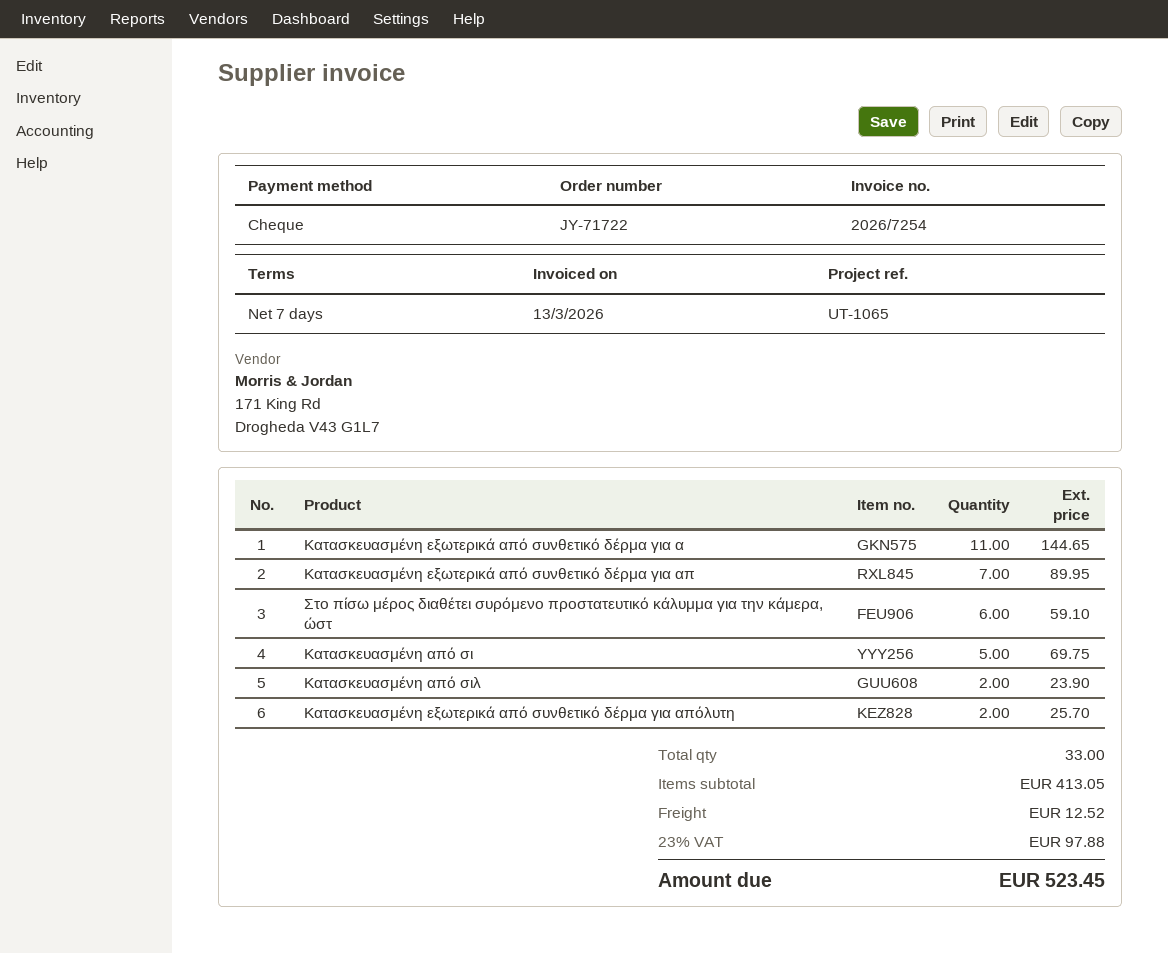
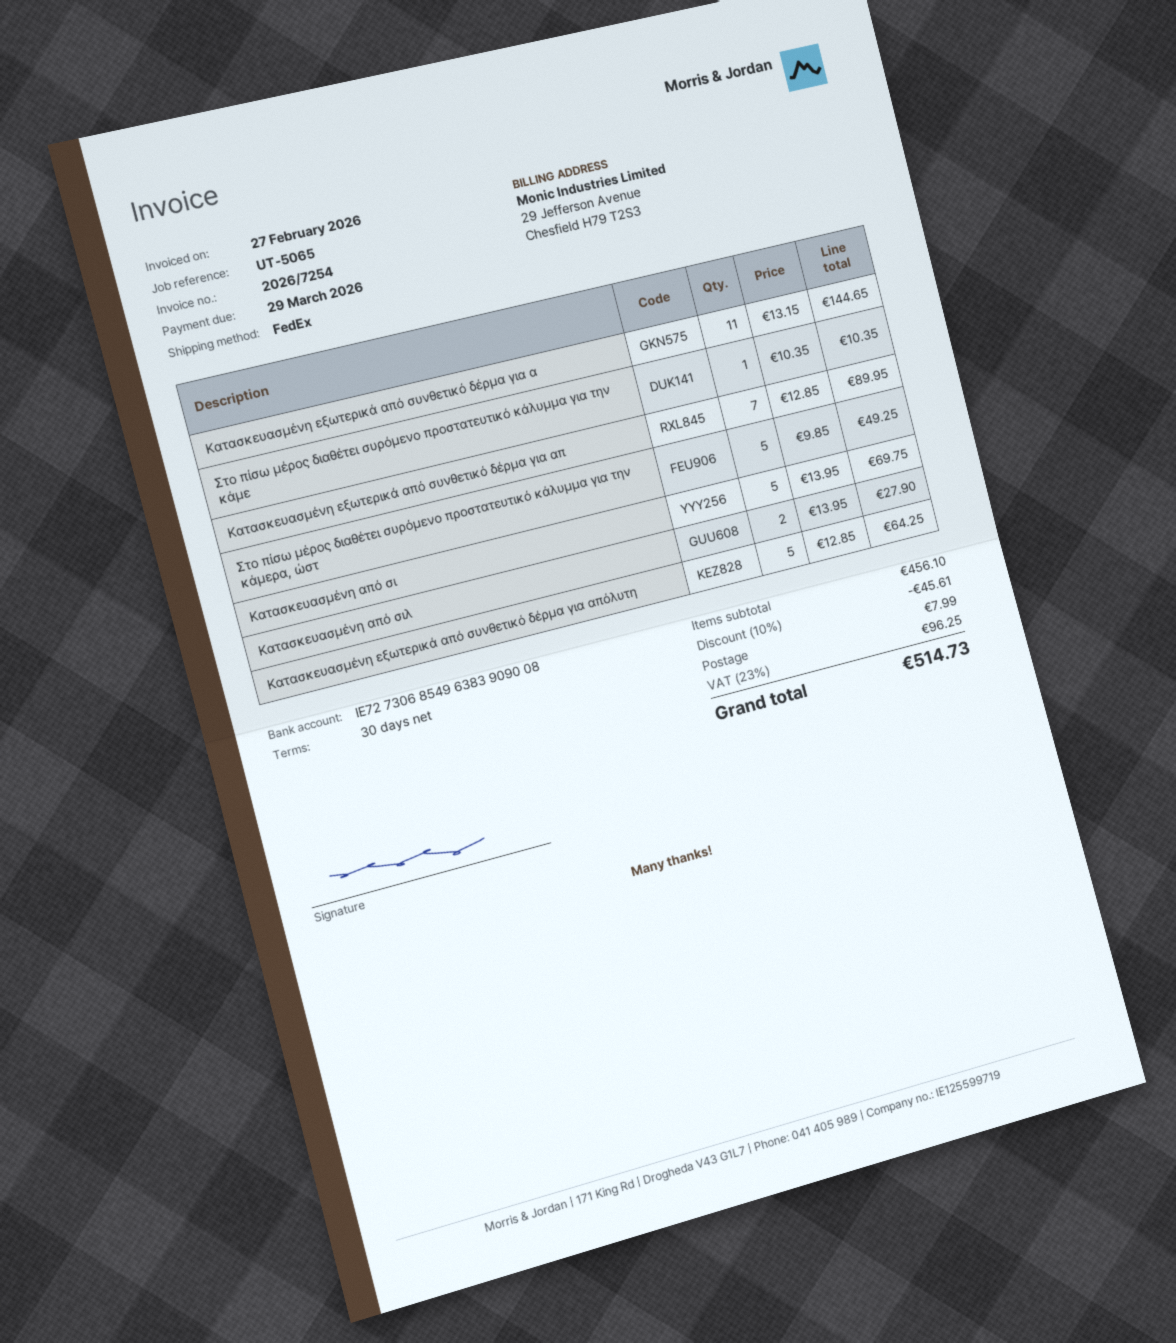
invoice date: 2026-03-13 -> 2026-02-27
payment terms: 7 days -> 30 days
reference: UT-1065 -> UT-5065
Στο πίσω μέρος διαθέτει συρόμενο προστατευτικό κάλυμμα για την κάμερα, ώστ: 6 for 59.10 -> 5 for 49.25
Κατασκευασμένη από σιλ: 2 for 23.90 -> 2 for 27.90
Κατασκευασμένη εξωτερικά από συνθετικό δέρμα για απόλυτη: 2 for 25.70 -> 5 for 64.25
Στο πίσω μέρος διαθέτει συρόμενο προστατευτικό κάλυμμα για την κάμε: none -> 1 for 10.35
subtotal: 413.05 -> 456.10
discount: none -> 10% = 45.61
shipping: 12.52 -> 7.99
tax: 23% = 97.88 -> 23% = 96.25
total: 523.45 -> 514.73

